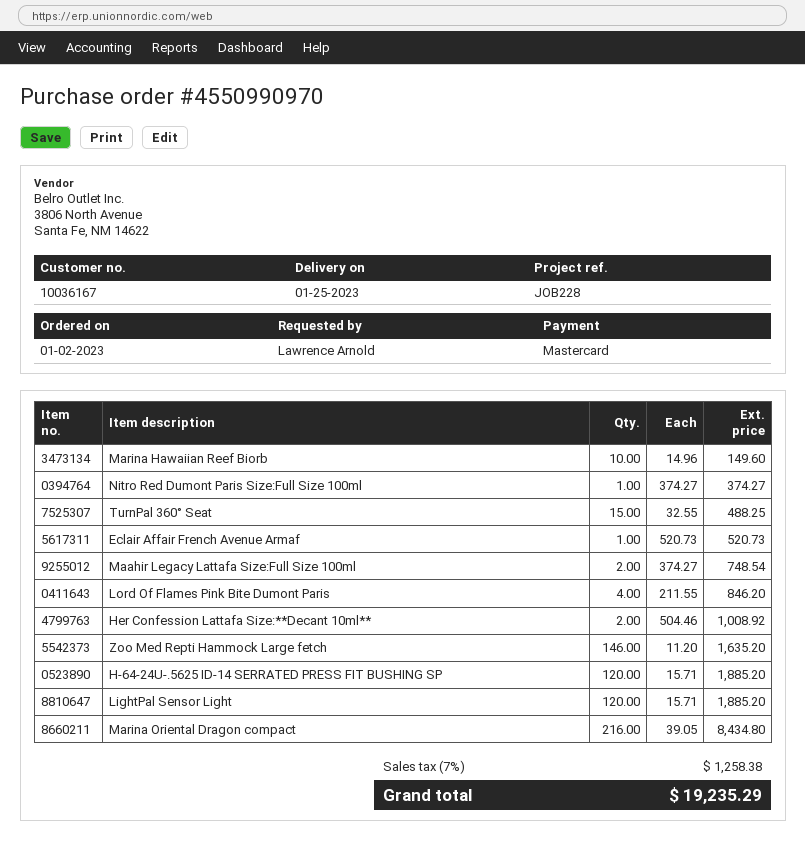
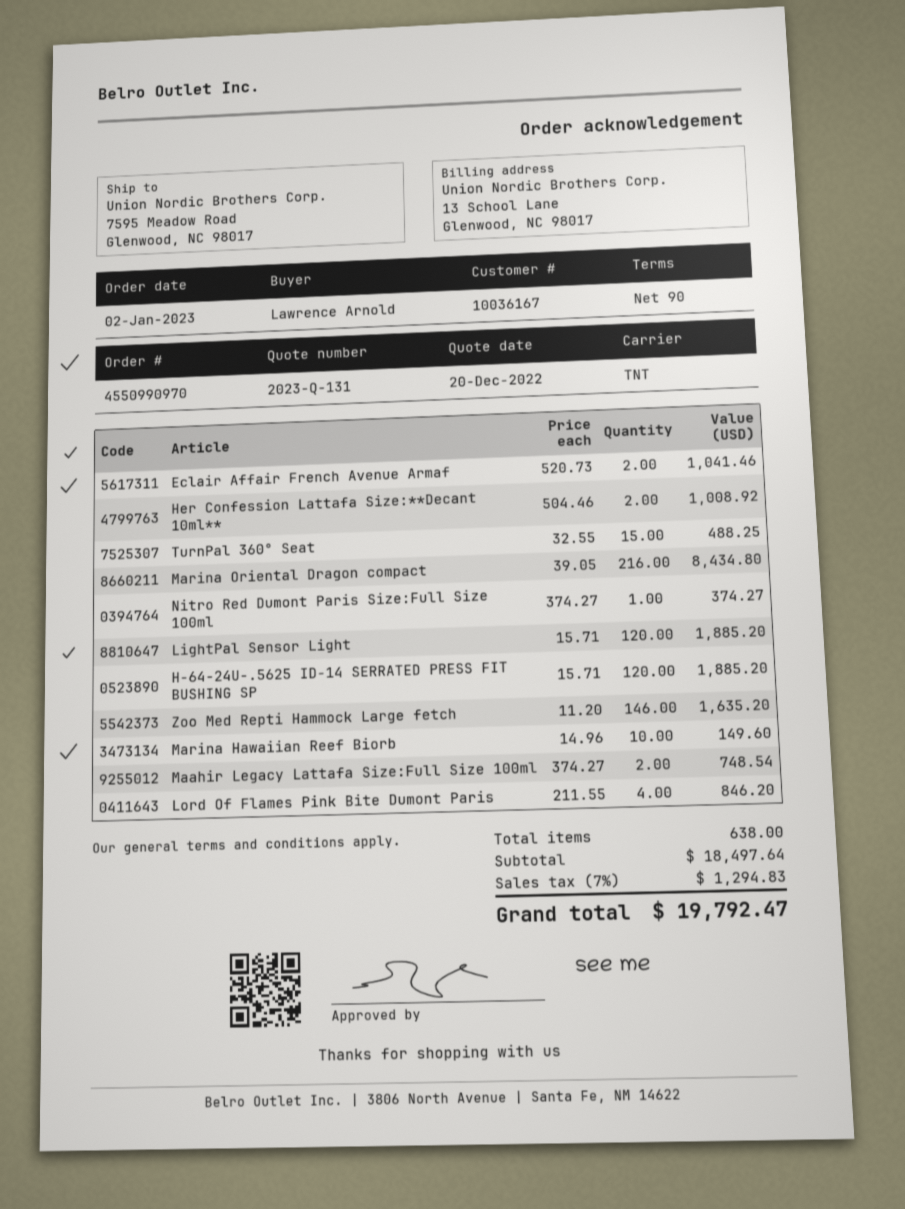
Eclair Affair French Avenue Armaf: 1 x 520.73 = 520.73 -> 2 x 520.73 = 1041.46
tax: 7% = 1258.38 -> 7% = 1294.83
total: 19235.29 -> 19792.47

